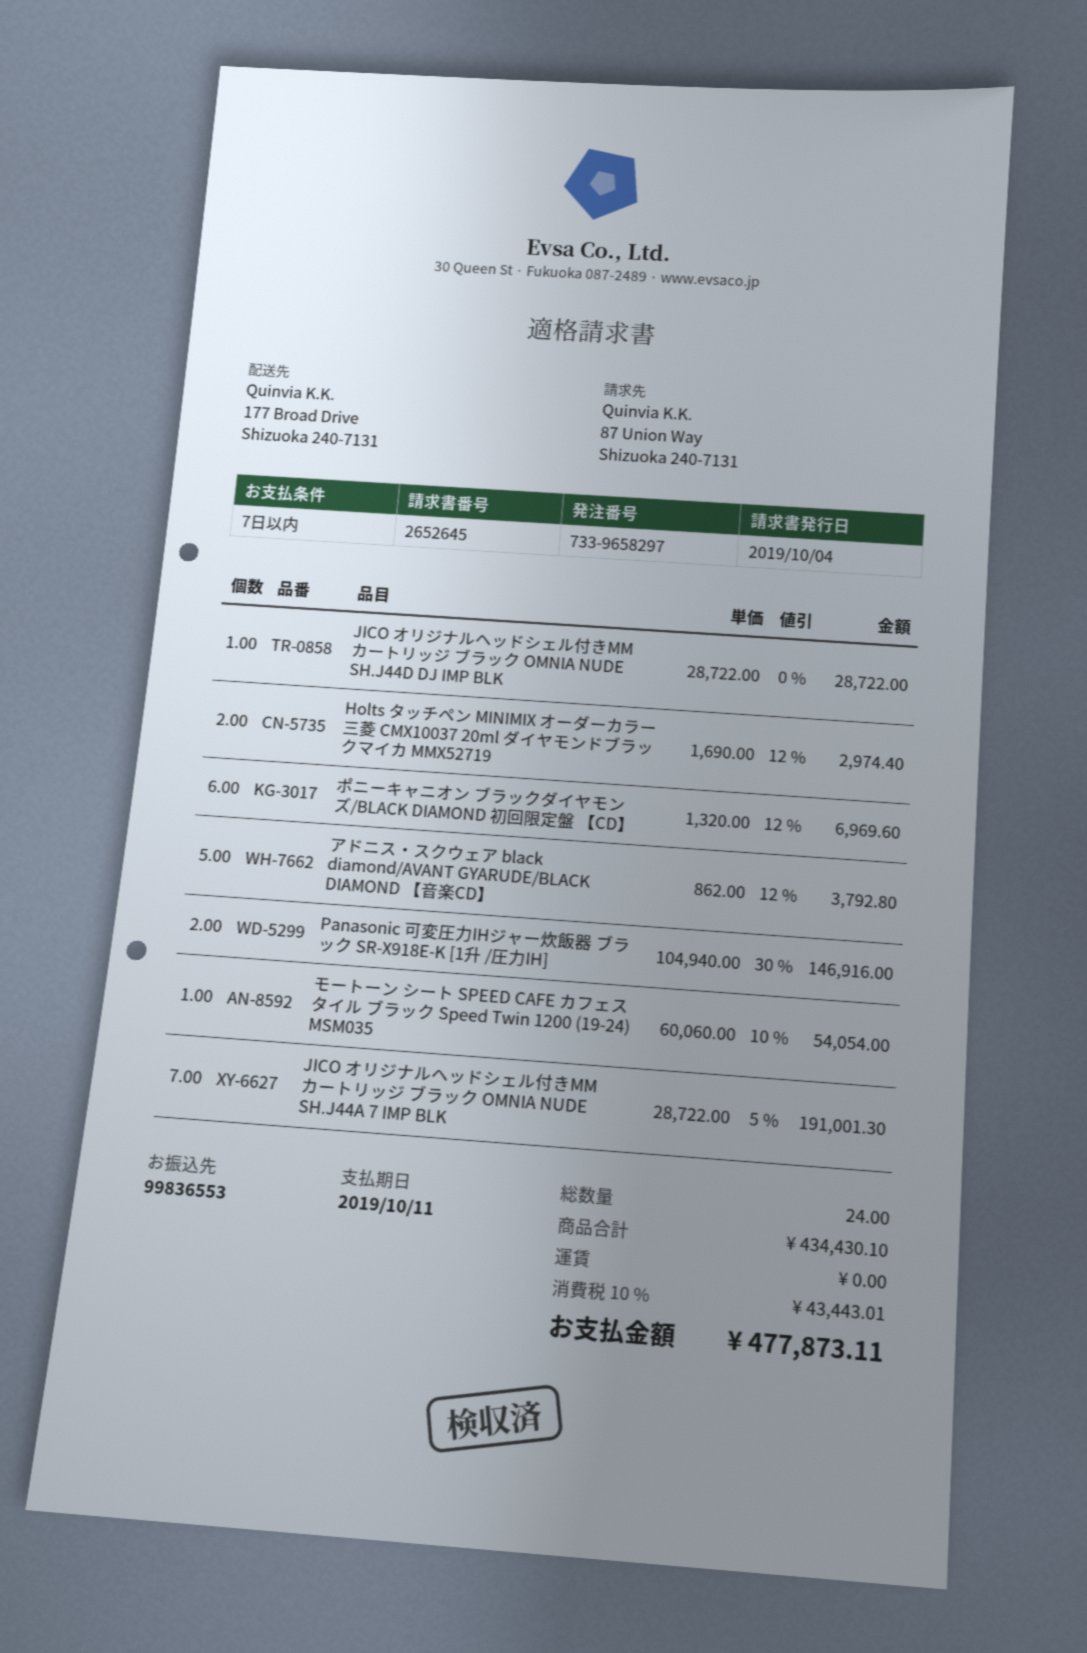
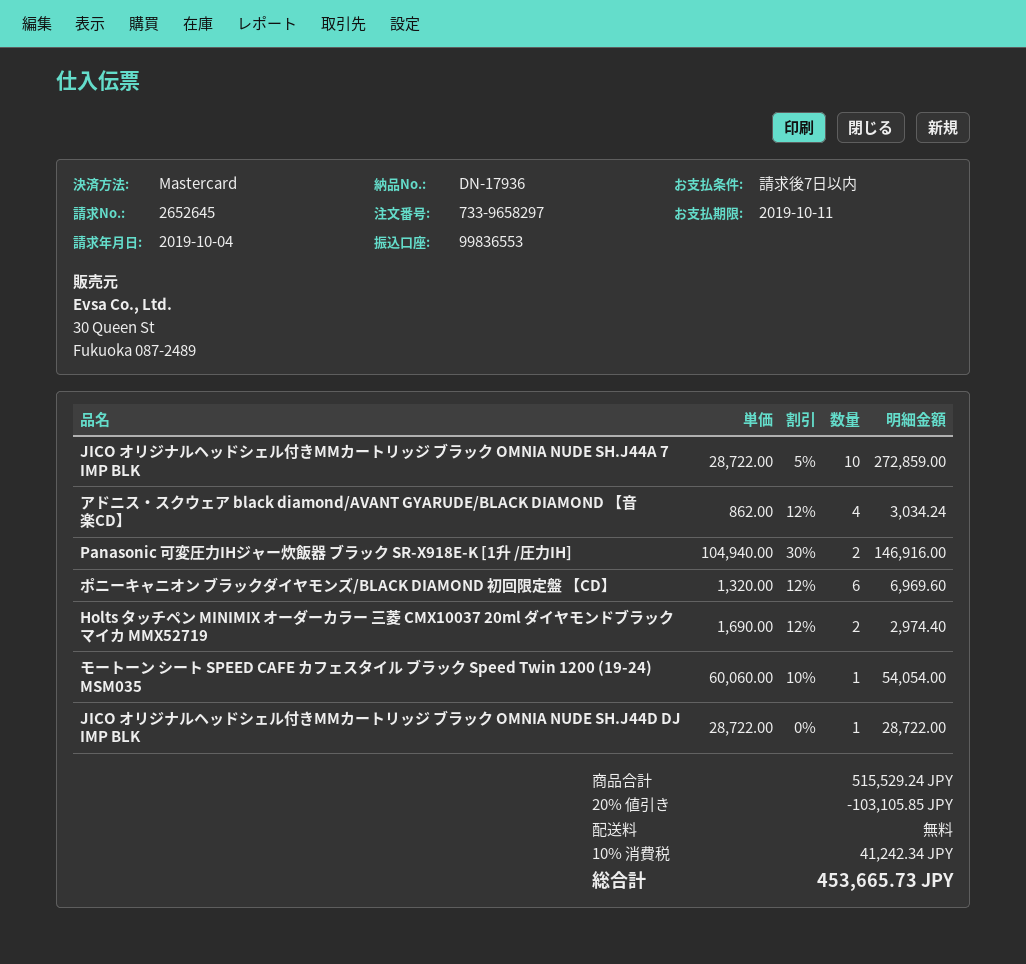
アドニス・スクウェア black diamond/AVANT GYARUDE/BLACK DIAMOND 【音楽CD】: 5 x 862.00 - 12% = 3792.80 -> 4 x 862.00 - 12% = 3034.24
JICO オリジナルヘッドシェル付きMMカートリッジ ブラック OMNIA NUDE SH.J44A 7 IMP BLK: 7 x 28722.00 - 5% = 191001.30 -> 10 x 28722.00 - 5% = 272859.00
subtotal: 434430.10 -> 515529.24
discount: none -> 20% = 103105.85
tax: 10% = 43443.01 -> 10% = 41242.34
total: 477873.11 -> 453665.73

